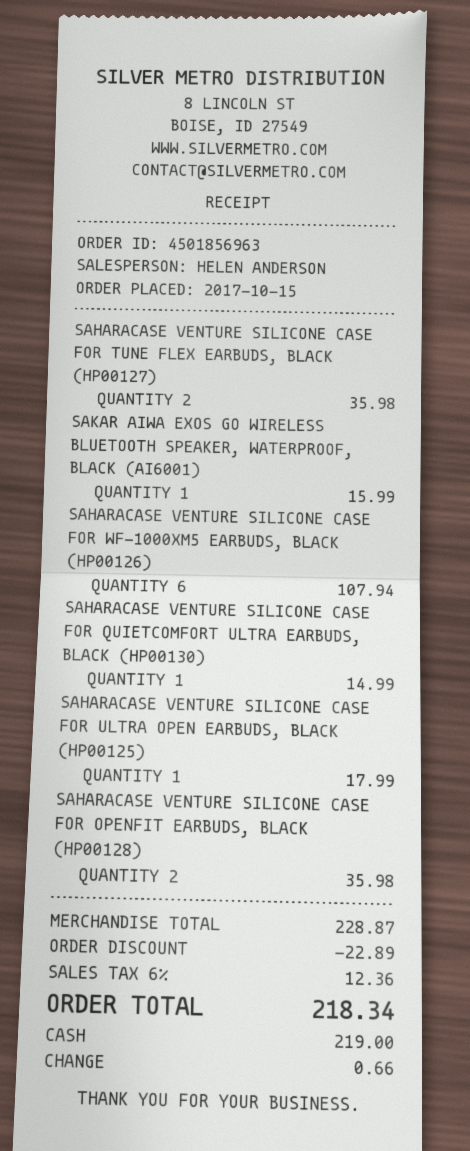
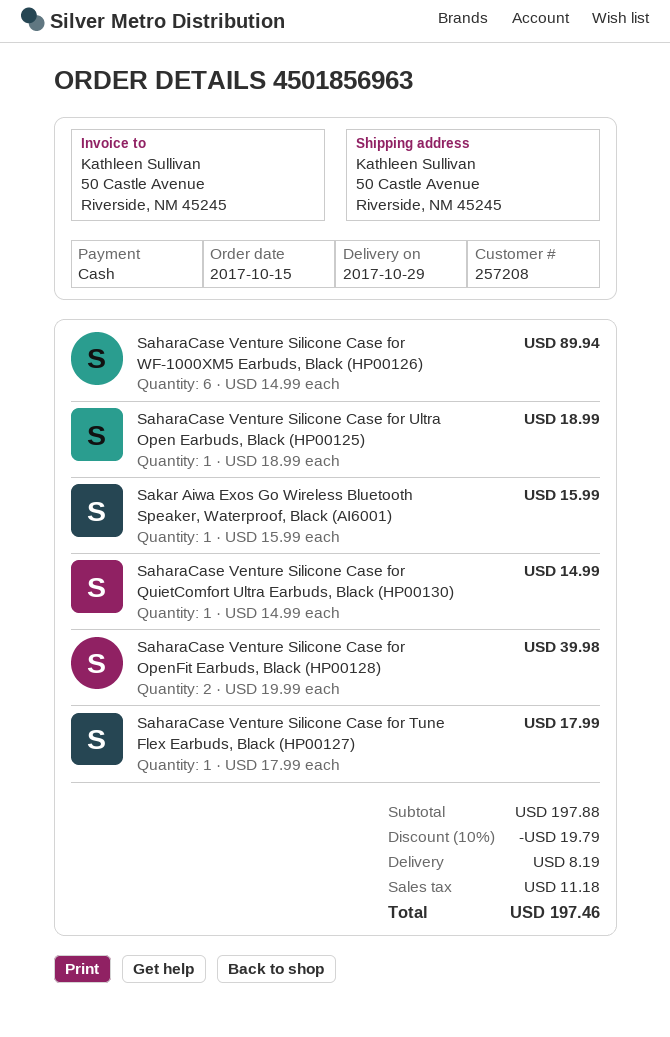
SAHARACASE VENTURE SILICONE CASE FOR TUNE FLEX EARBUDS, BLACK (HP00127): 2 for 35.98 -> 1 for 17.99
SAHARACASE VENTURE SILICONE CASE FOR WF-1000XM5 EARBUDS, BLACK (HP00126): 6 for 107.94 -> 6 for 89.94
SAHARACASE VENTURE SILICONE CASE FOR ULTRA OPEN EARBUDS, BLACK (HP00125): 1 for 17.99 -> 1 for 18.99
SAHARACASE VENTURE SILICONE CASE FOR OPENFIT EARBUDS, BLACK (HP00128): 2 for 35.98 -> 2 for 39.98
subtotal: 228.87 -> 197.88
discount: 22.89 -> 19.79
shipping: none -> 8.19
tax: 12.36 -> 11.18
total: 218.34 -> 197.46

